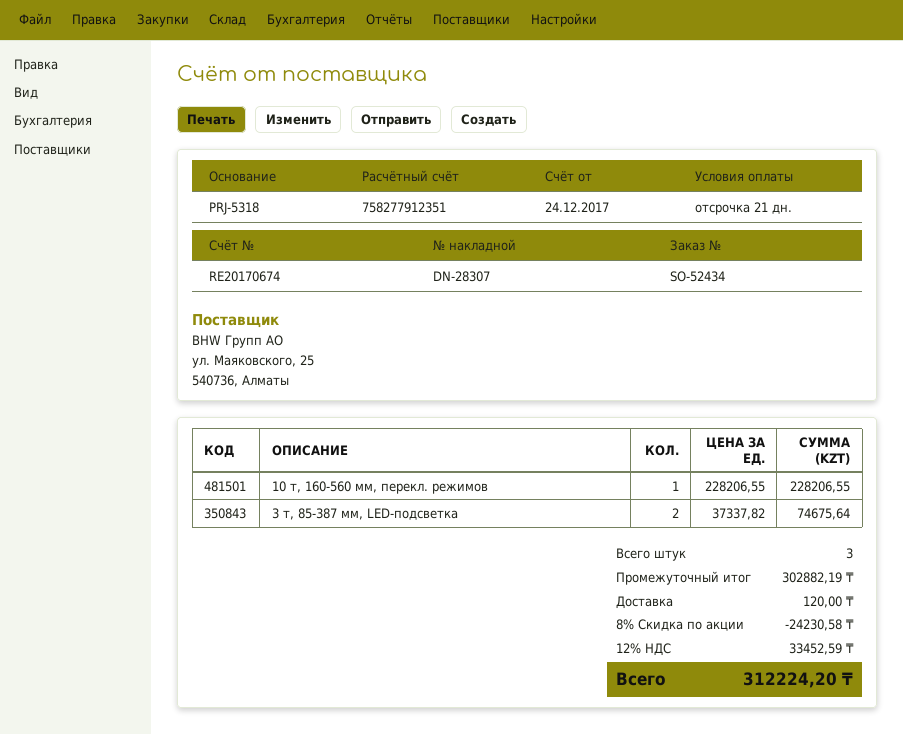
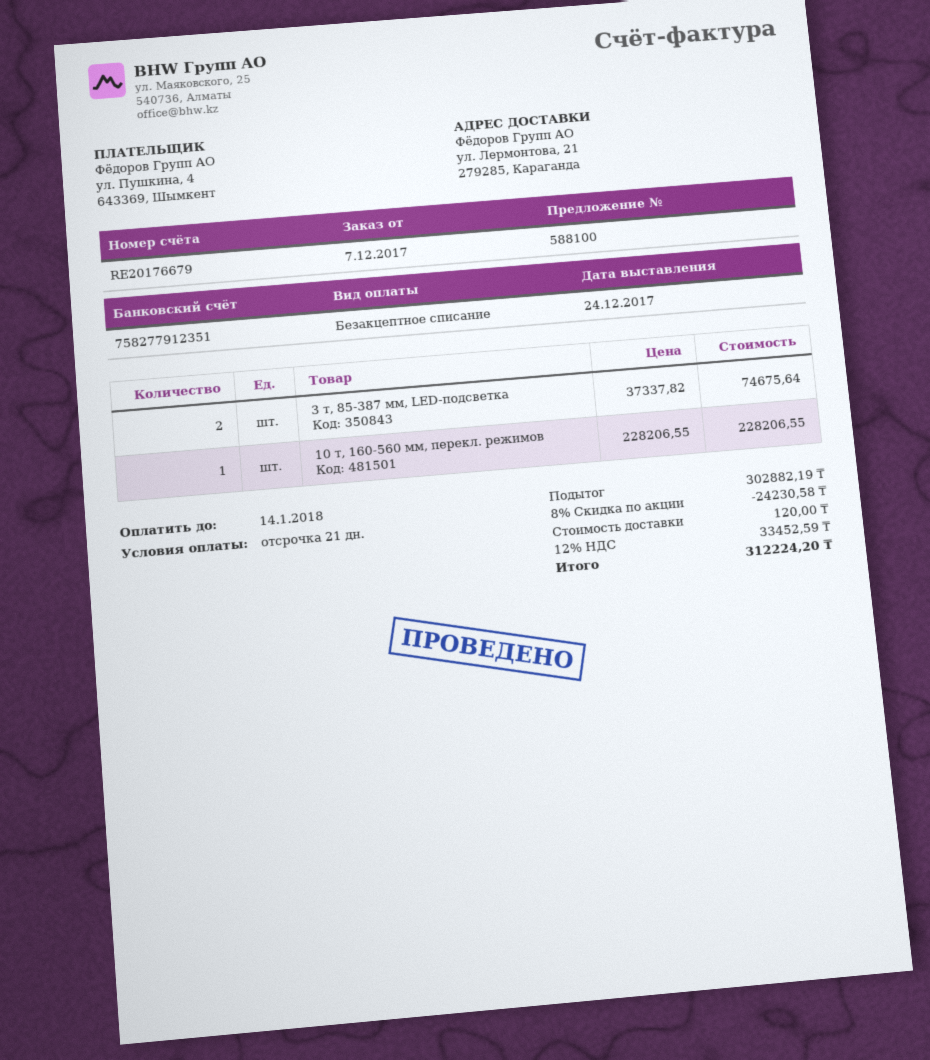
invoice number: RE20170674 -> RE20176679

